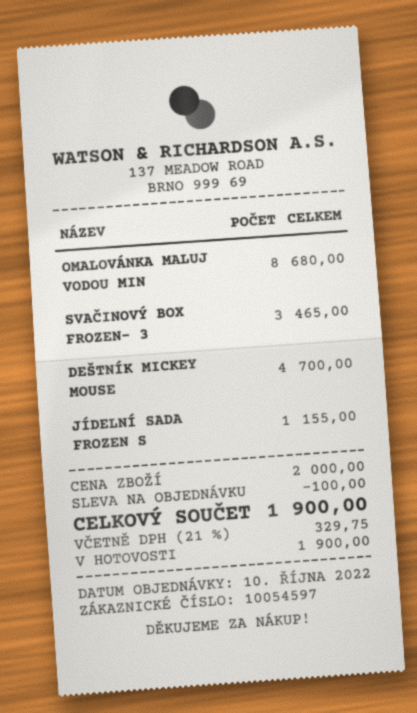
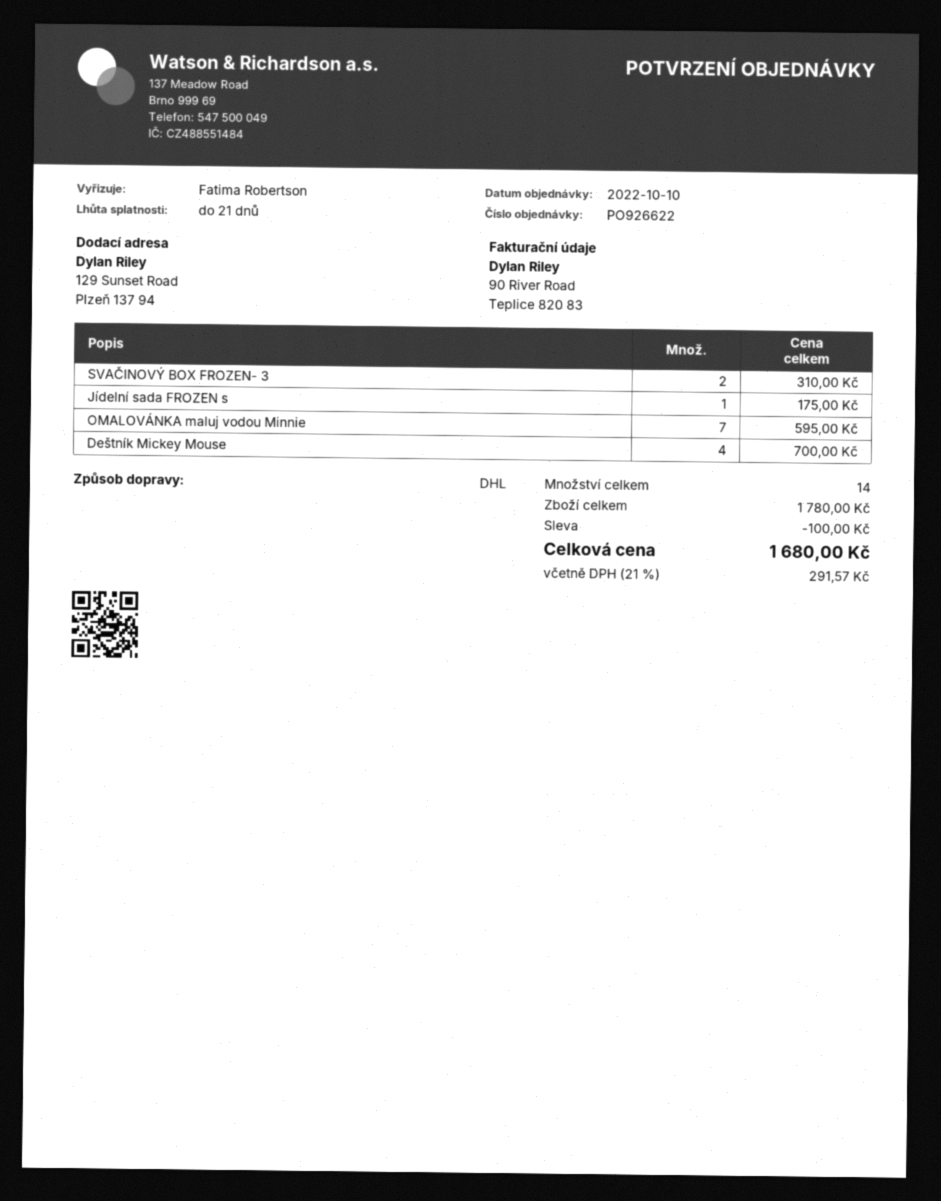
OMALOVÁNKA MALUJ VODOU MIN: 8 for 680.00 -> 7 for 595.00
SVAČINOVÝ BOX FROZEN- 3: 3 for 465.00 -> 2 for 310.00
JÍDELNÍ SADA FROZEN S: 1 for 155.00 -> 1 for 175.00
subtotal: 2000.00 -> 1780.00
tax: 21% = 329.75 -> 21% = 291.57
total: 1900.00 -> 1680.00

